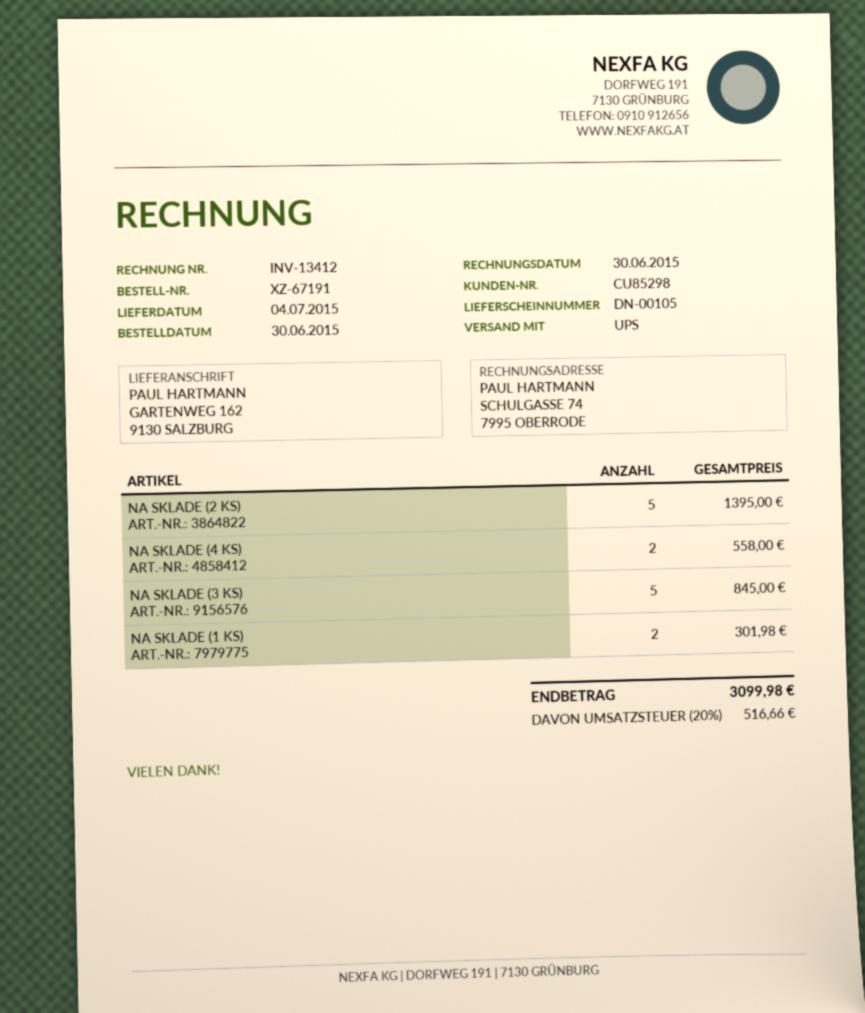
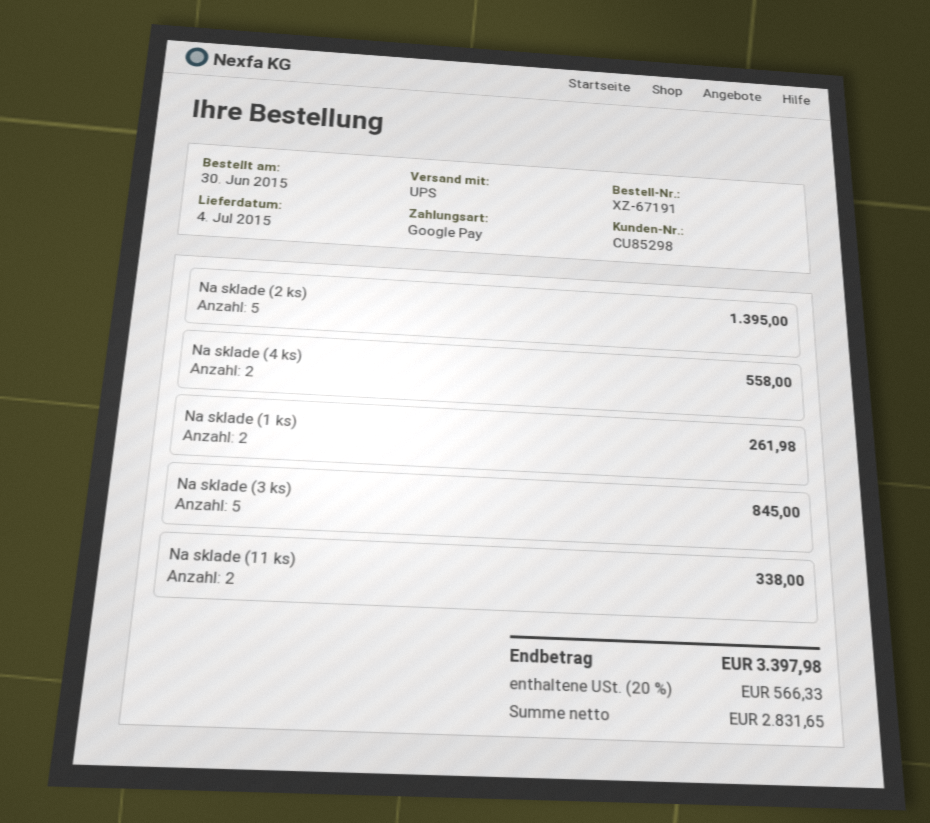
NA SKLADE (1 KS): 2 for 301.98 -> 2 for 261.98
Na sklade (11 ks): none -> 2 for 338.00
tax: 20% = 516.66 -> 20% = 566.33
total: 3099.98 -> 3397.98

